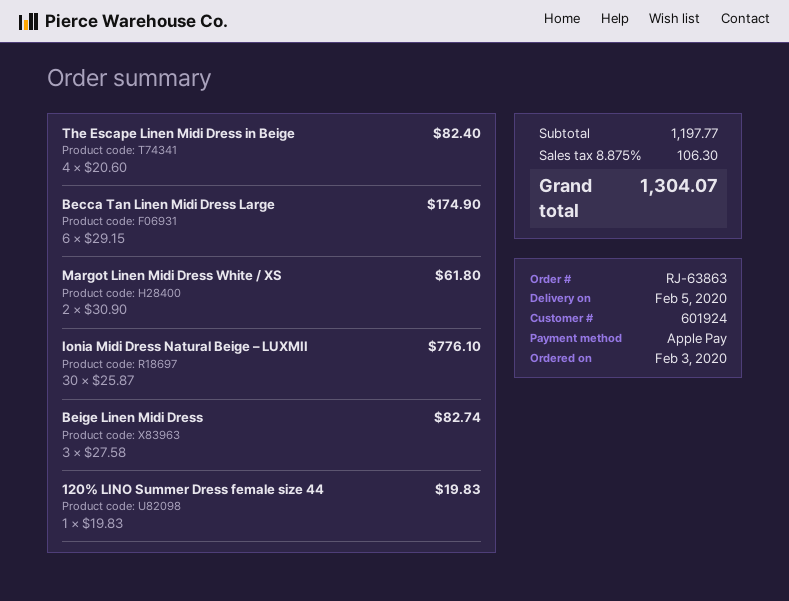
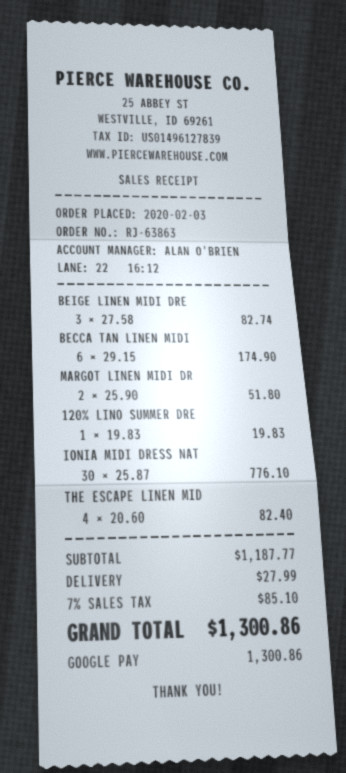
payment method: Apple Pay -> Google Pay
Margot Linen Midi Dress White / XS: 2 x 30.90 = 61.80 -> 2 x 25.90 = 51.80
subtotal: 1197.77 -> 1187.77
shipping: none -> 27.99
tax: 8.875% = 106.30 -> 7% = 85.10
total: 1304.07 -> 1300.86

